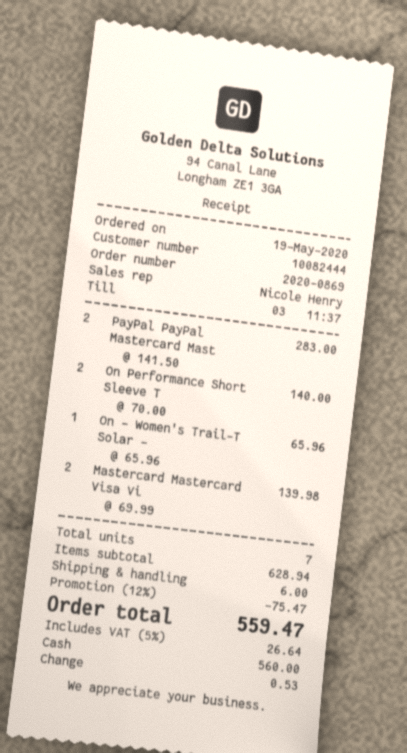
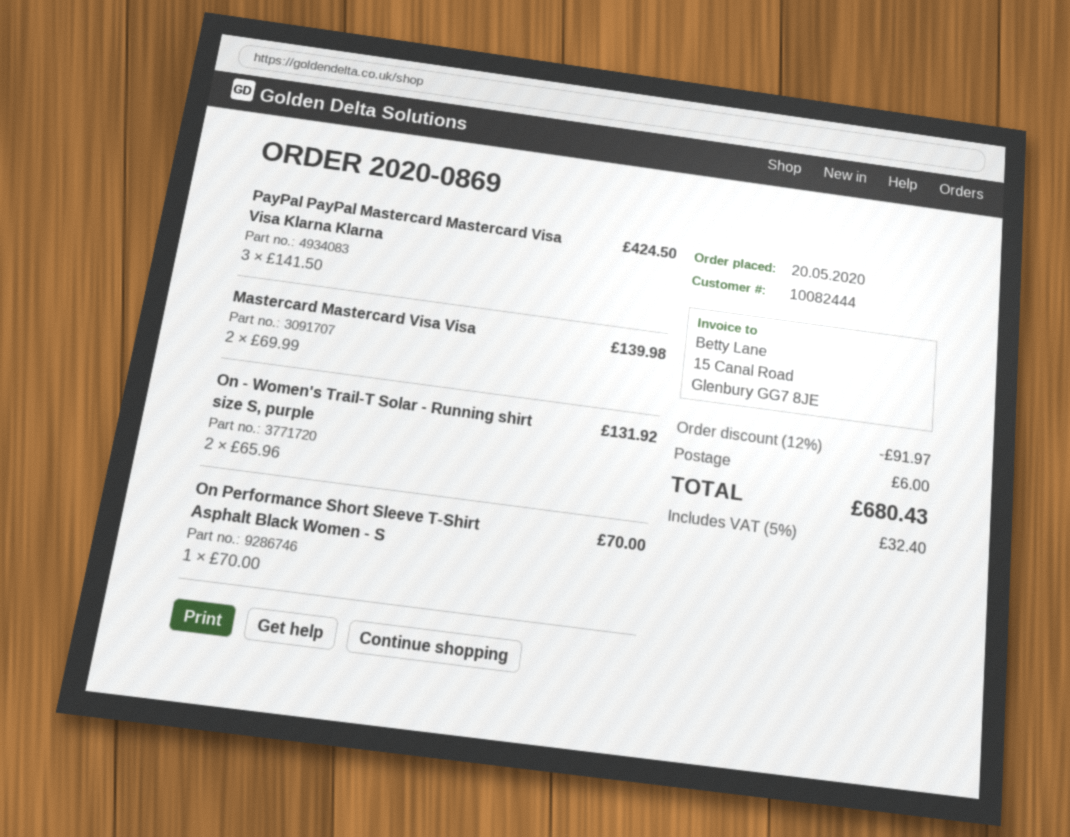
order date: 2020-05-19 -> 2020-05-20
PayPal PayPal Mastercard Mast: 2 x 141.50 = 283.00 -> 3 x 141.50 = 424.50
On Performance Short Sleeve T: 2 x 70.00 = 140.00 -> 1 x 70.00 = 70.00
On - Women's Trail-T Solar -: 1 x 65.96 = 65.96 -> 2 x 65.96 = 131.92
discount: 12% = 75.47 -> 12% = 91.97
tax: 5% = 26.64 -> 5% = 32.40
total: 559.47 -> 680.43

